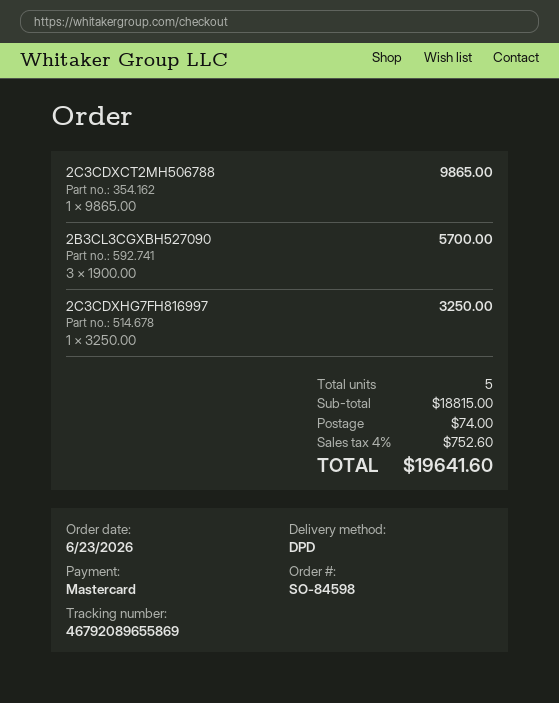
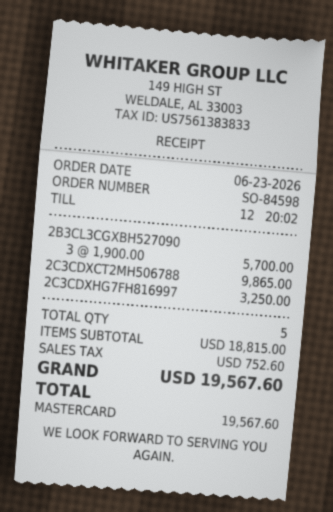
shipping: 74.00 -> none
total: 19641.60 -> 19567.60

